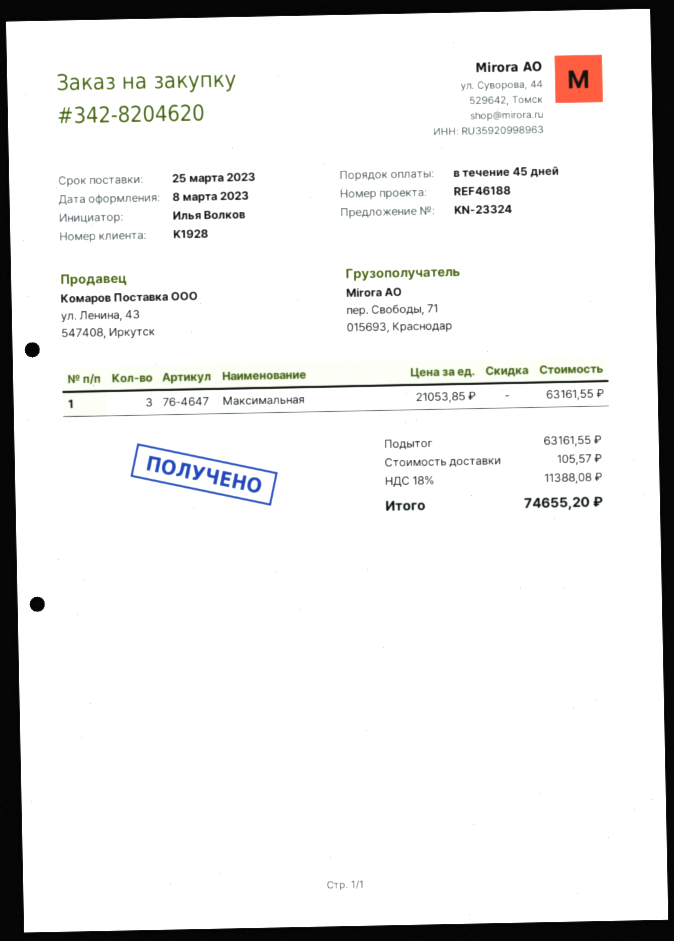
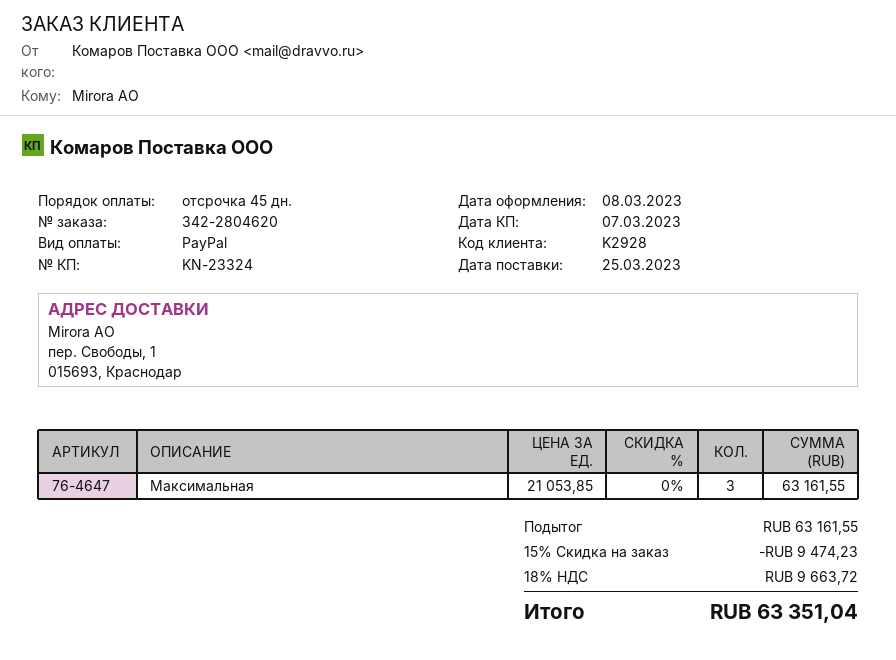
order number: 342-8204620 -> 342-2804620
customer number: K1928 -> K2928
ship to: пер. Свободы, 71, 015693, Краснодар -> пер. Свободы, 1, 015693, Краснодар
discount: none -> 15% = 9474.23
shipping: 105.57 -> none
tax: 18% = 11388.08 -> 18% = 9663.72
total: 74655.20 -> 63351.04

